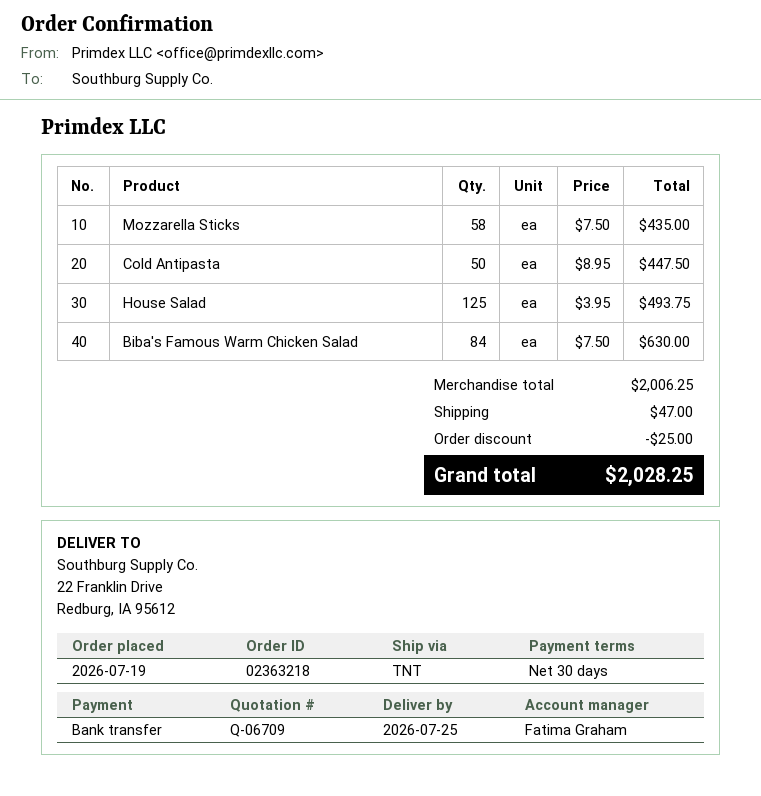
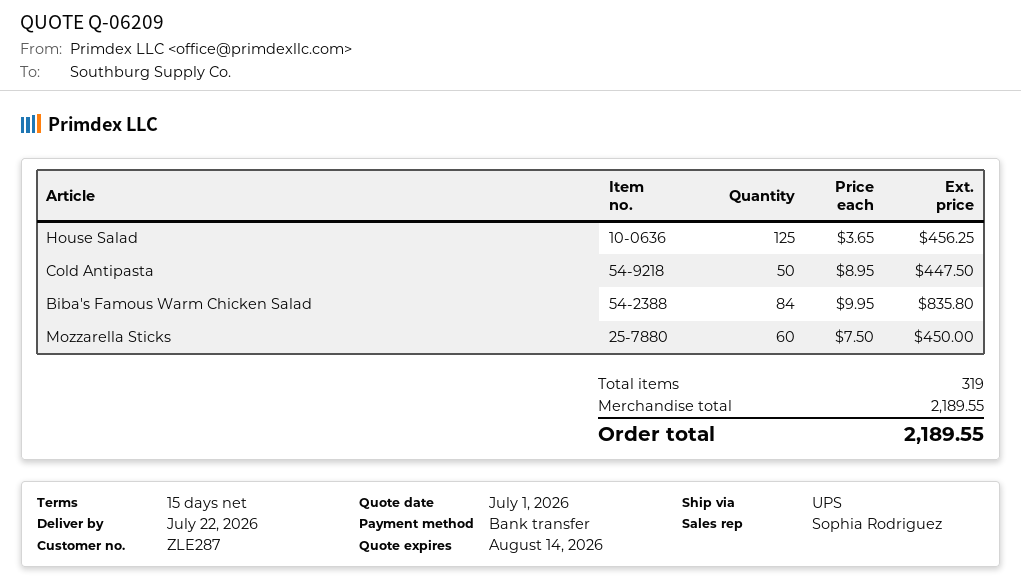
quote number: Q-06709 -> Q-06209
delivery date: 2026-07-25 -> 2026-07-22
payment terms: 30 days -> 15 days
sales rep: Fatima Graham -> Sophia Rodriguez
shipping method: TNT -> UPS
Mozzarella Sticks: 58 x 7.50 = 435.00 -> 60 x 7.50 = 450.00
House Salad: 125 x 3.95 = 493.75 -> 125 x 3.65 = 456.25
Biba's Famous Warm Chicken Salad: 84 x 7.50 = 630.00 -> 84 x 9.95 = 835.80
subtotal: 2006.25 -> 2189.55
discount: 25.00 -> none
shipping: 47.00 -> none
total: 2028.25 -> 2189.55

